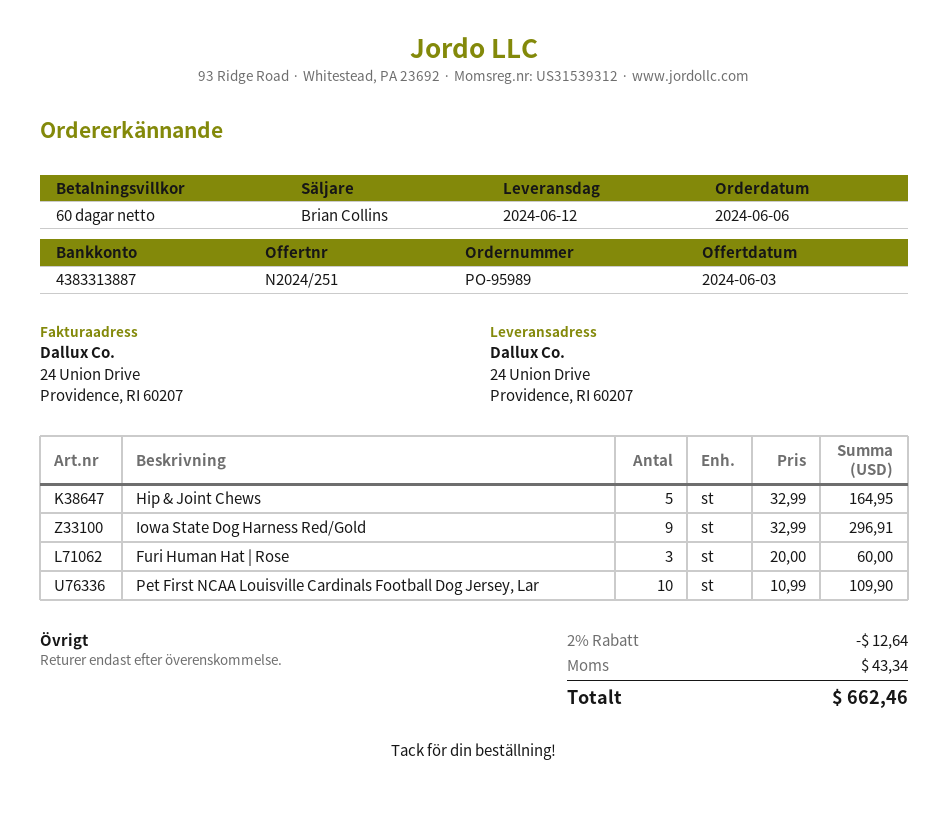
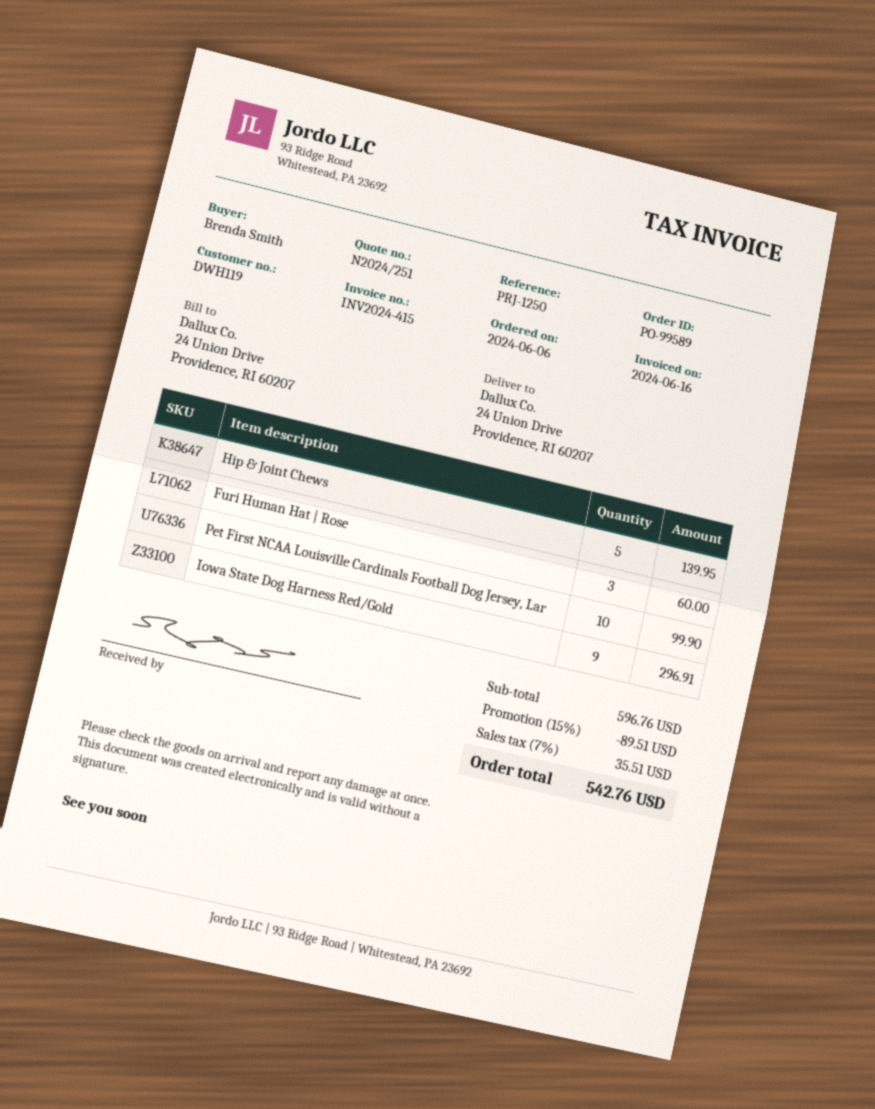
order number: PO-95989 -> PO-99589
Hip & Joint Chews: 5 for 164.95 -> 5 for 139.95
Pet First NCAA Louisville Cardinals Football Dog Jersey, Lar: 10 for 109.90 -> 10 for 99.90
discount: 2% = 12.64 -> 15% = 89.51
tax: 43.34 -> 35.51
total: 662.46 -> 542.76

